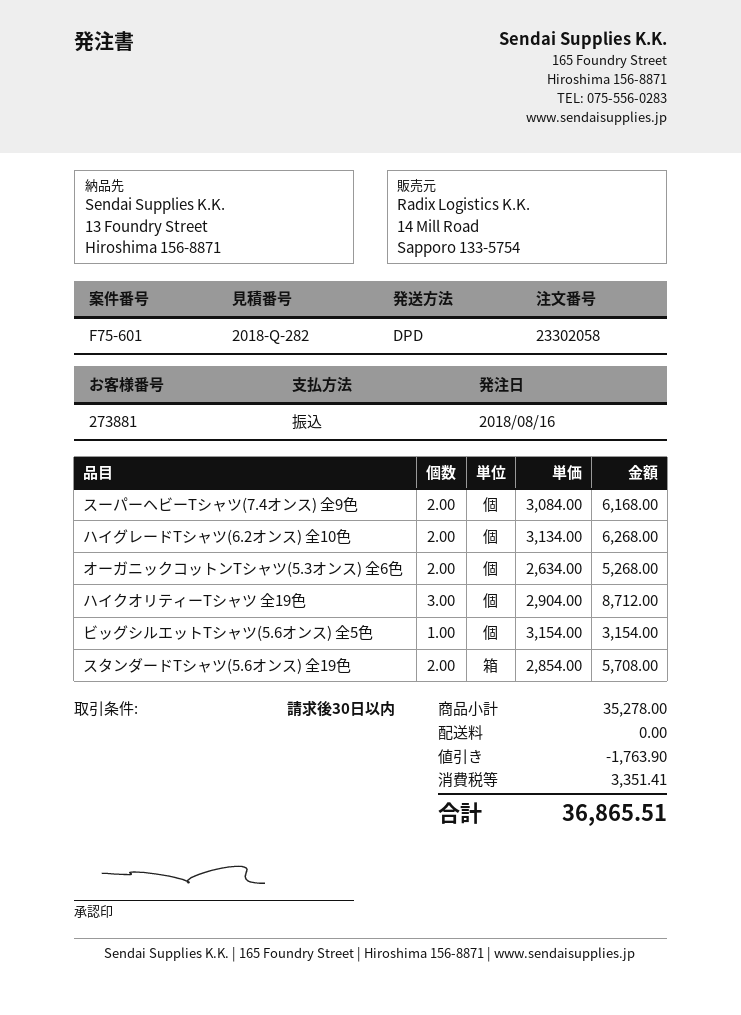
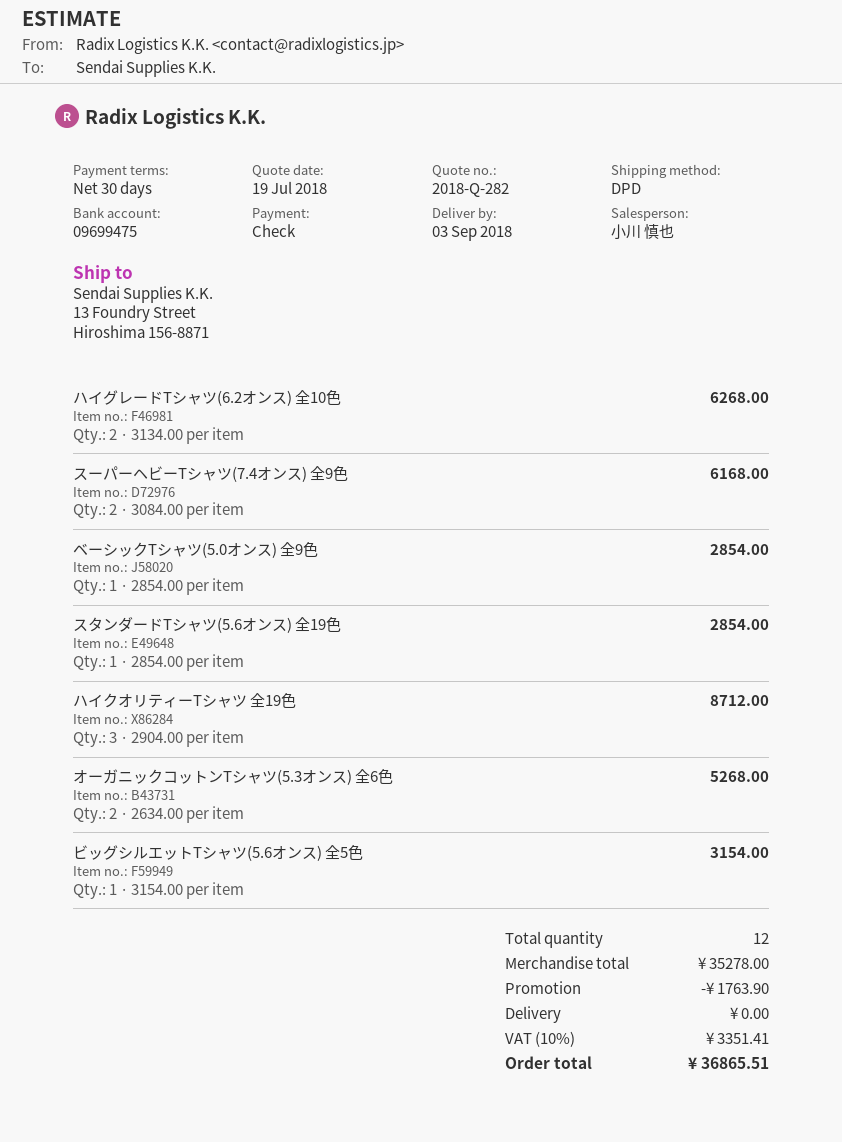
payment method: bank transfer -> cheque
スタンダードTシャツ(5.6オンス) 全19色: 2 x 2854.00 = 5708.00 -> 1 x 2854.00 = 2854.00
ベーシックTシャツ(5.0オンス) 全9色: none -> 1 x 2854.00 = 2854.00

